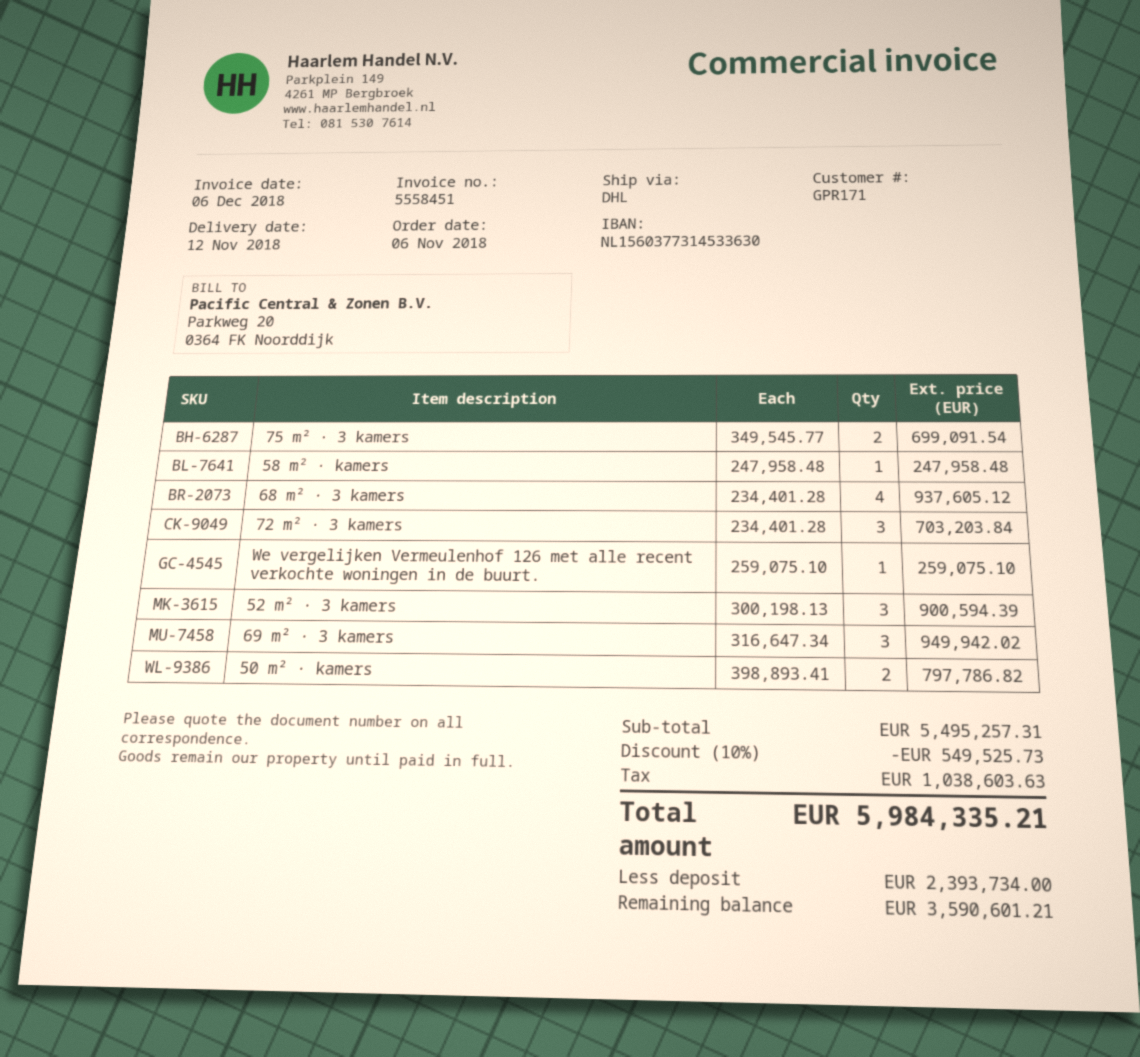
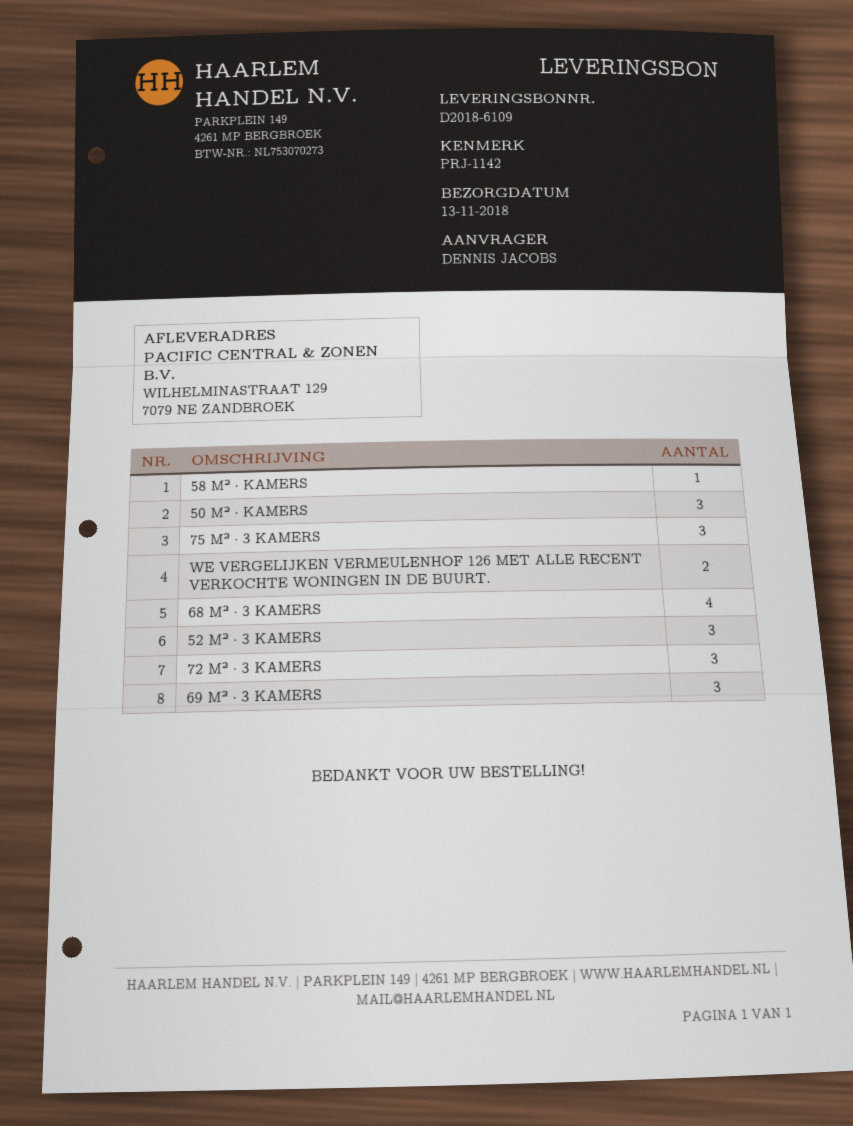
delivery date: 2018-11-12 -> 2018-11-13
75 m² · 3 kamers: 2 -> 3
We vergelijken Vermeulenhof 126 met alle recent verkochte woningen in de buurt.: 1 -> 2
50 m² · kamers: 2 -> 3

